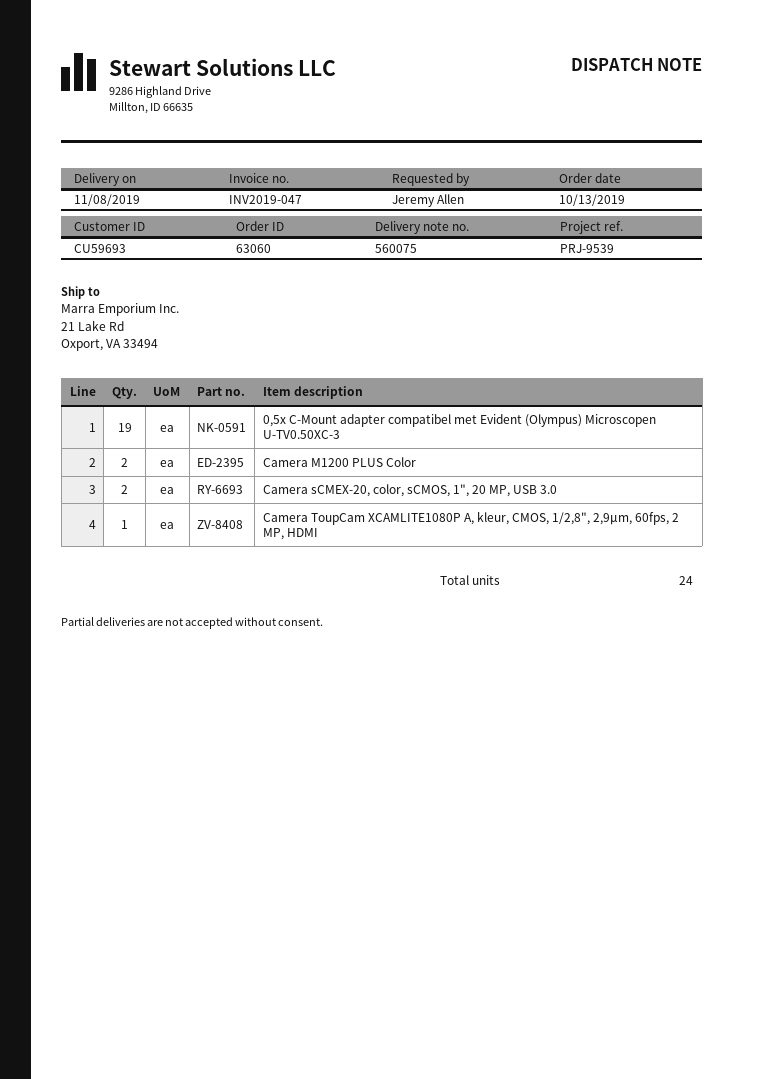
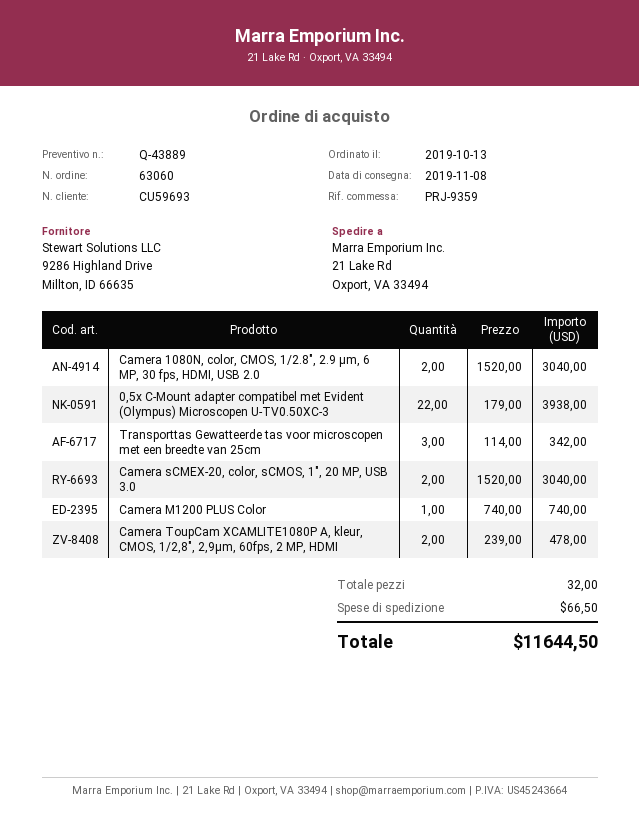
reference: PRJ-9539 -> PRJ-9359
0,5x C-Mount adapter compatibel met Evident (Olympus) Microscopen U-TV0.50XC-3: 19 -> 22
Camera M1200 PLUS Color: 2 -> 1
Camera ToupCam XCAMLITE1080P A, kleur, CMOS, 1/2,8", 2,9µm, 60fps, 2 MP, HDMI: 1 -> 2
Camera 1080N, color, CMOS, 1/2.8", 2.9 µm, 6 MP, 30 fps, HDMI, USB 2.0: none -> 2
Transporttas Gewatteerde tas voor microscopen met een breedte van 25cm: none -> 3
total quantity: 24 -> 32

